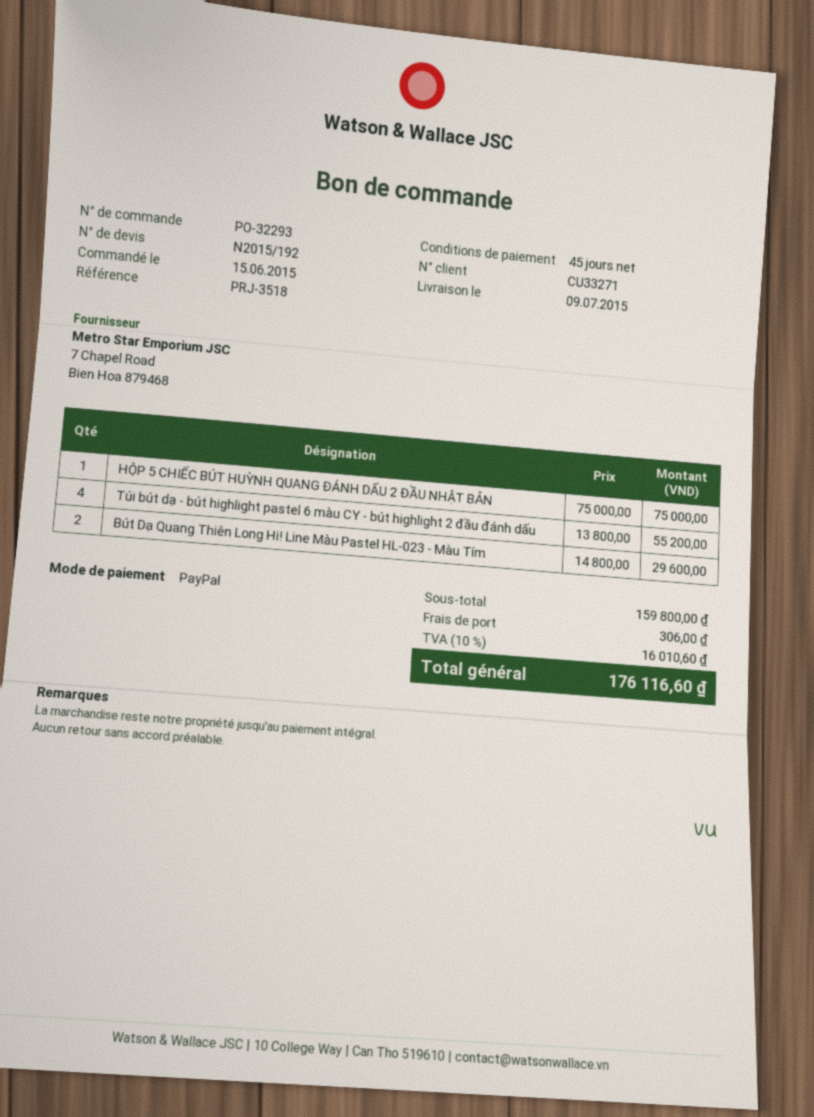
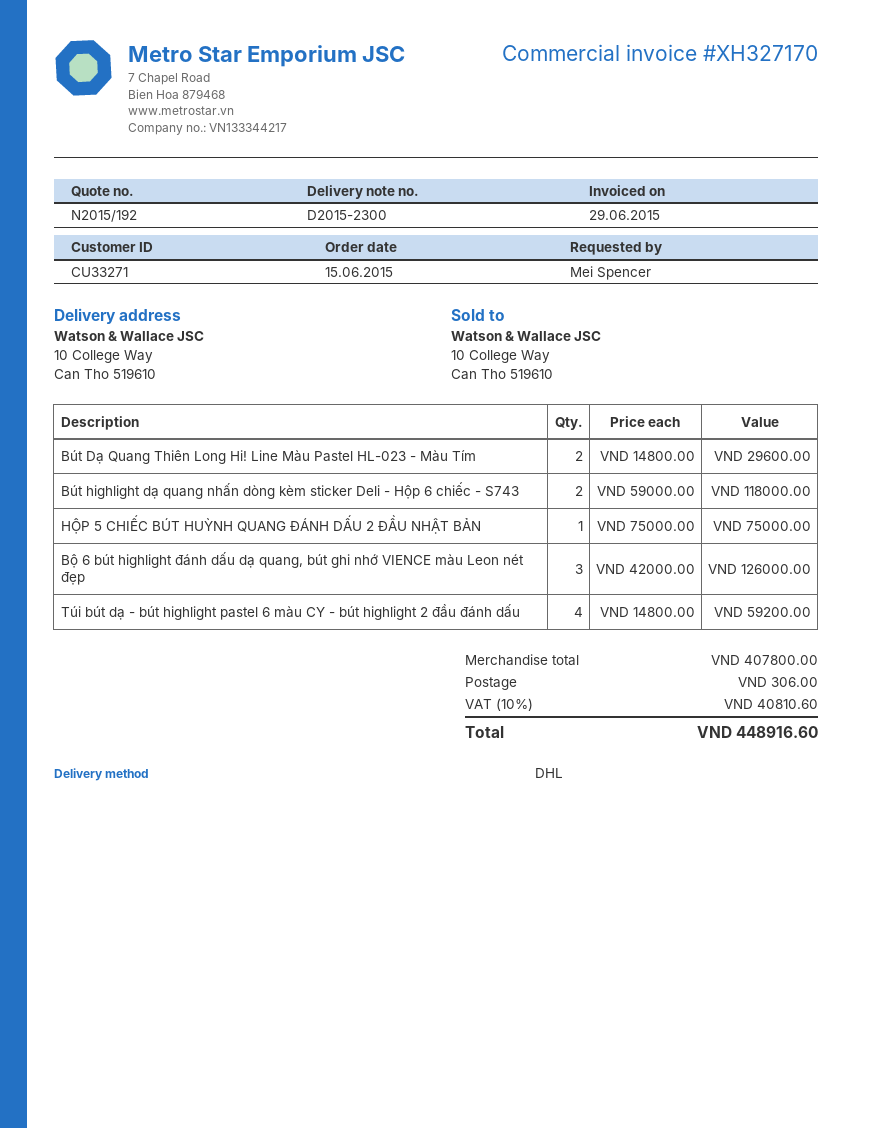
Túi bút dạ - bút highlight pastel 6 màu CY - bút highlight 2 đầu đánh dấu: 4 x 13800.00 = 55200.00 -> 4 x 14800.00 = 59200.00
Bút highlight dạ quang nhấn dòng kèm sticker Deli - Hộp 6 chiếc - S743: none -> 2 x 59000.00 = 118000.00
Bộ 6 bút highlight đánh dấu dạ quang, bút ghi nhớ VIENCE màu Leon nét đẹp: none -> 3 x 42000.00 = 126000.00
subtotal: 159800.00 -> 407800.00
tax: 10% = 16010.60 -> 10% = 40810.60
total: 176116.60 -> 448916.60

